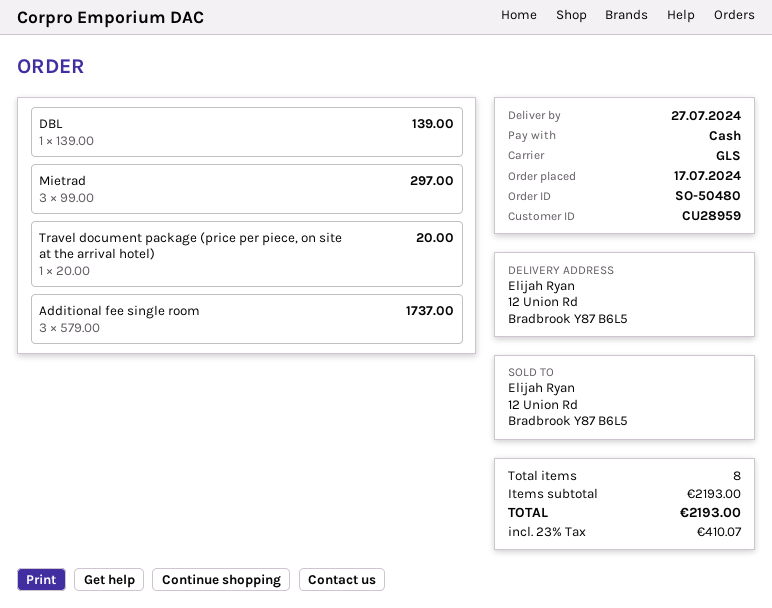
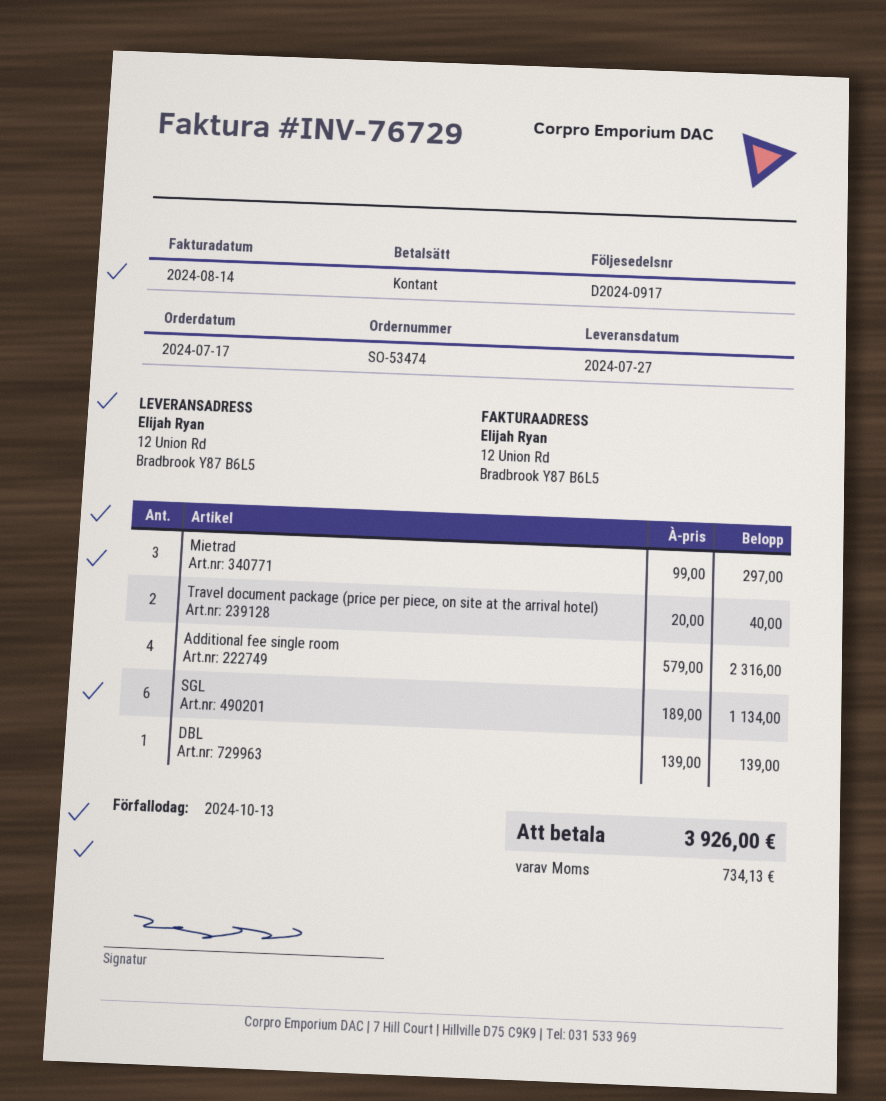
order number: SO-50480 -> SO-53474
Travel document package (price per piece, on site at the arrival hotel): 1 x 20.00 = 20.00 -> 2 x 20.00 = 40.00
Additional fee single room: 3 x 579.00 = 1737.00 -> 4 x 579.00 = 2316.00
SGL: none -> 6 x 189.00 = 1134.00
tax: 410.07 -> 734.13
total: 2193.00 -> 3926.00

